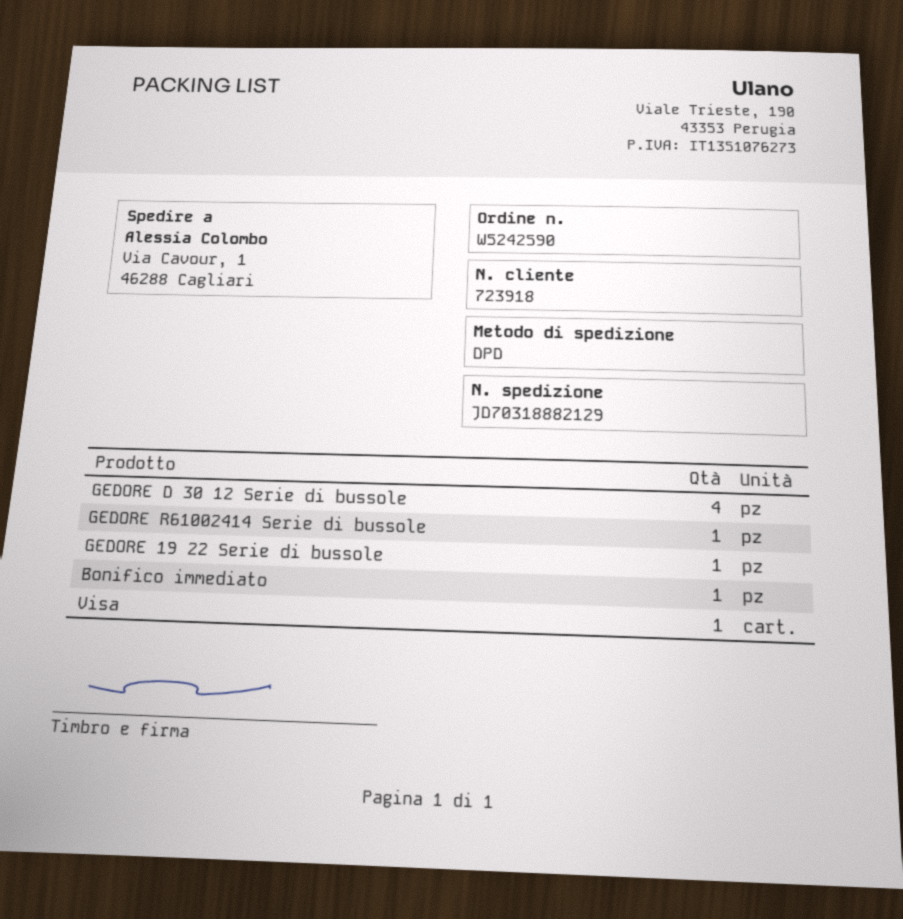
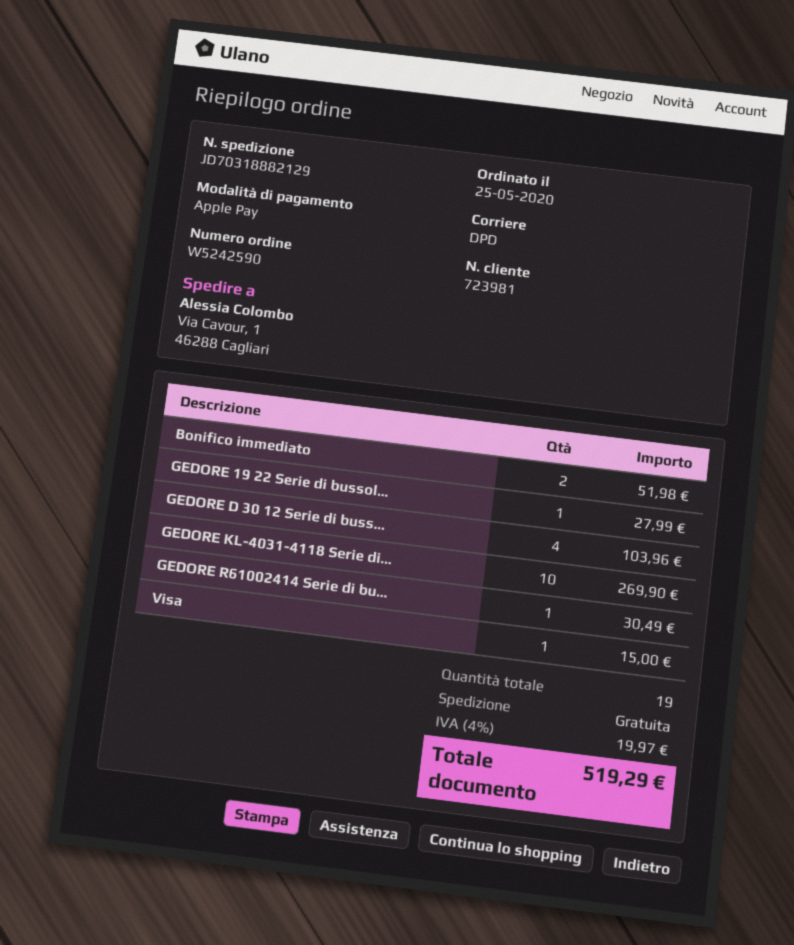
customer number: 723918 -> 723981
Bonifico immediato: 1 -> 2
GEDORE KL-4031-4118 Serie di...: none -> 10

